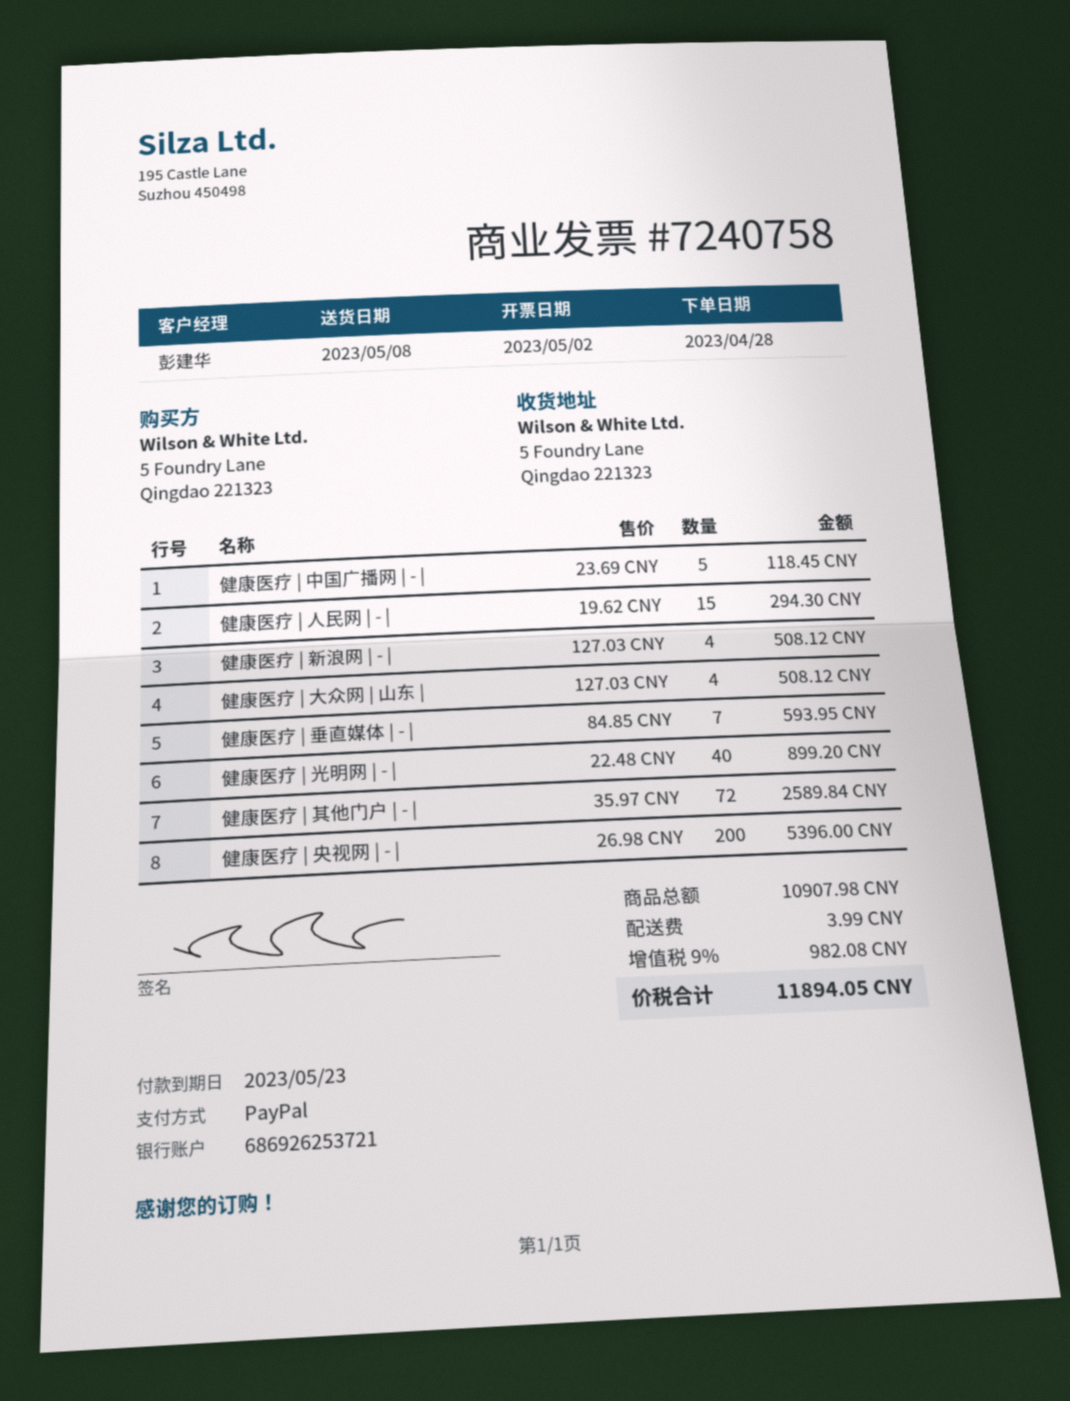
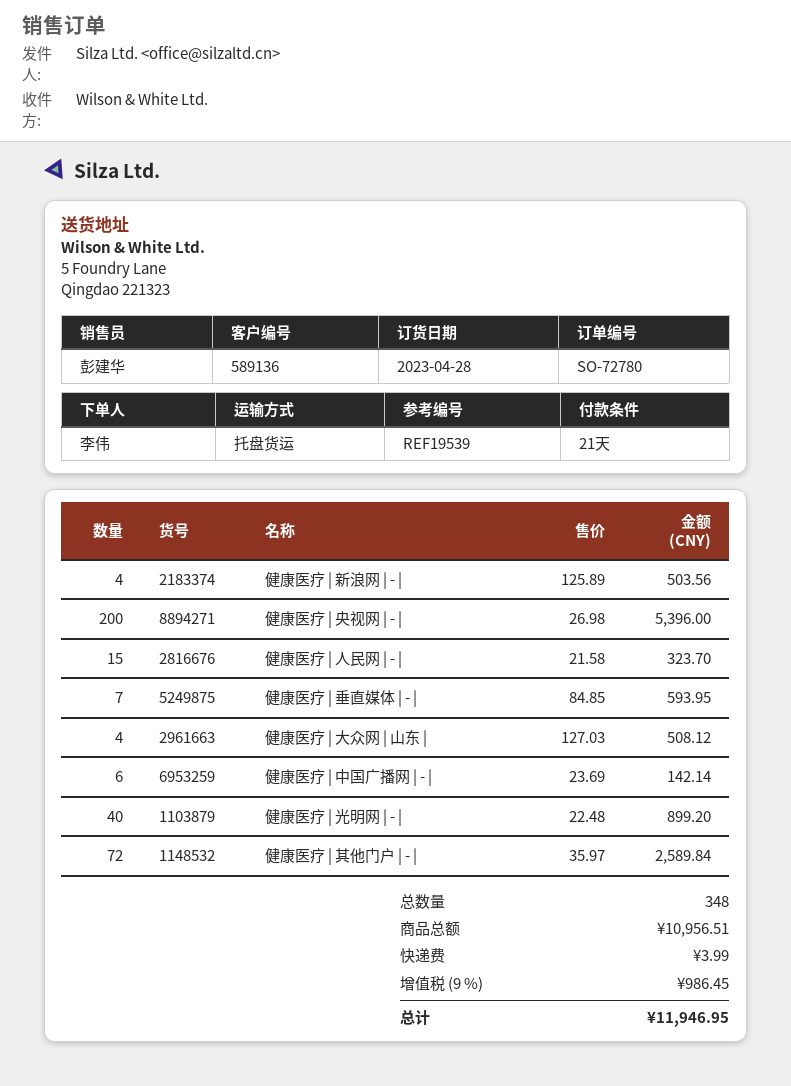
健康医疗 | 中国广播网 | - |: 5 x 23.69 = 118.45 -> 6 x 23.69 = 142.14
健康医疗 | 人民网 | - |: 15 x 19.62 = 294.30 -> 15 x 21.58 = 323.70
健康医疗 | 新浪网 | - |: 4 x 127.03 = 508.12 -> 4 x 125.89 = 503.56
subtotal: 10907.98 -> 10956.51
tax: 9% = 982.08 -> 9% = 986.45
total: 11894.05 -> 11946.95

